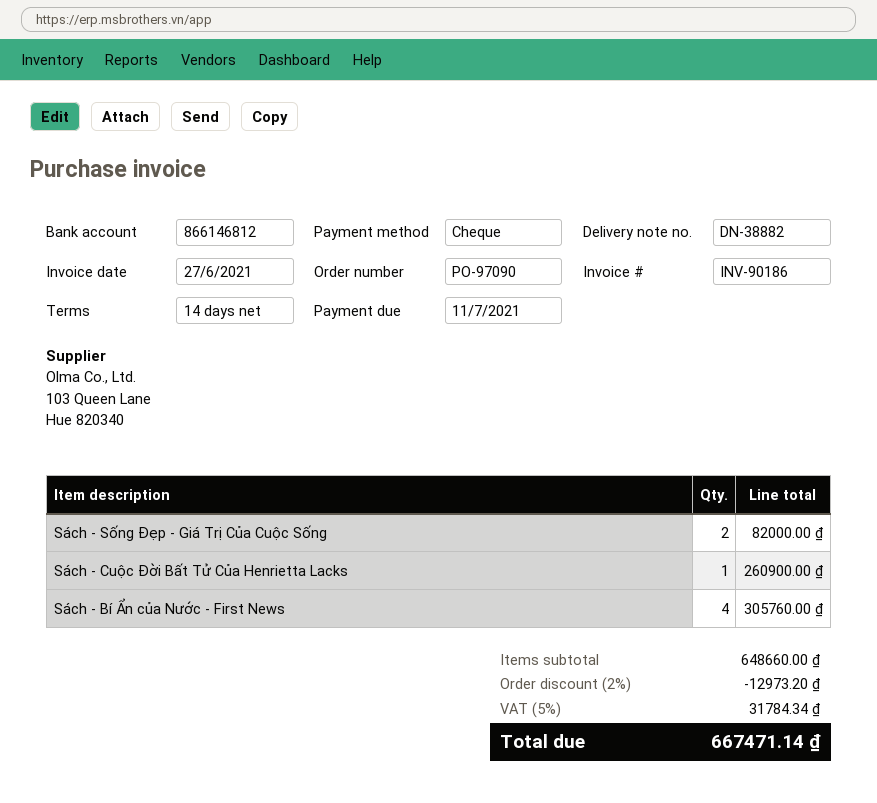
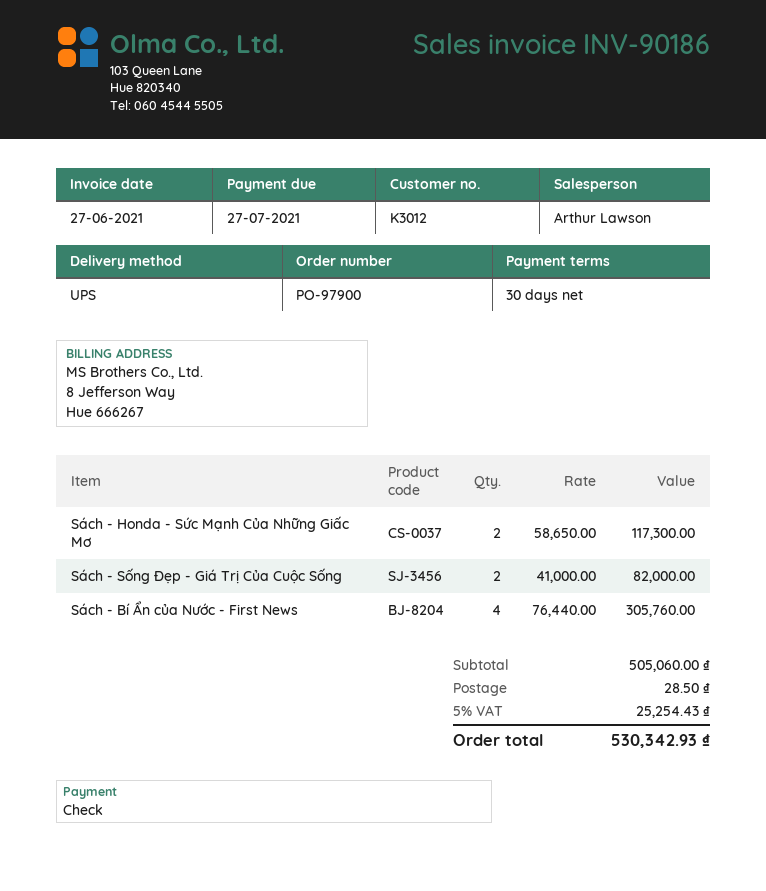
order number: PO-97090 -> PO-97900
payment terms: 14 days -> 30 days
due date: 2021-07-11 -> 2021-07-27
Sách - Cuộc Đời Bất Tử Của Henrietta Lacks: 1 for 260900.00 -> none
Sách - Honda - Sức Mạnh Của Những Giấc Mơ: none -> 2 for 117300.00
subtotal: 648660.00 -> 505060.00
discount: 2% = 12973.20 -> none
shipping: none -> 28.50
tax: 5% = 31784.34 -> 5% = 25254.43
total: 667471.14 -> 530342.93

